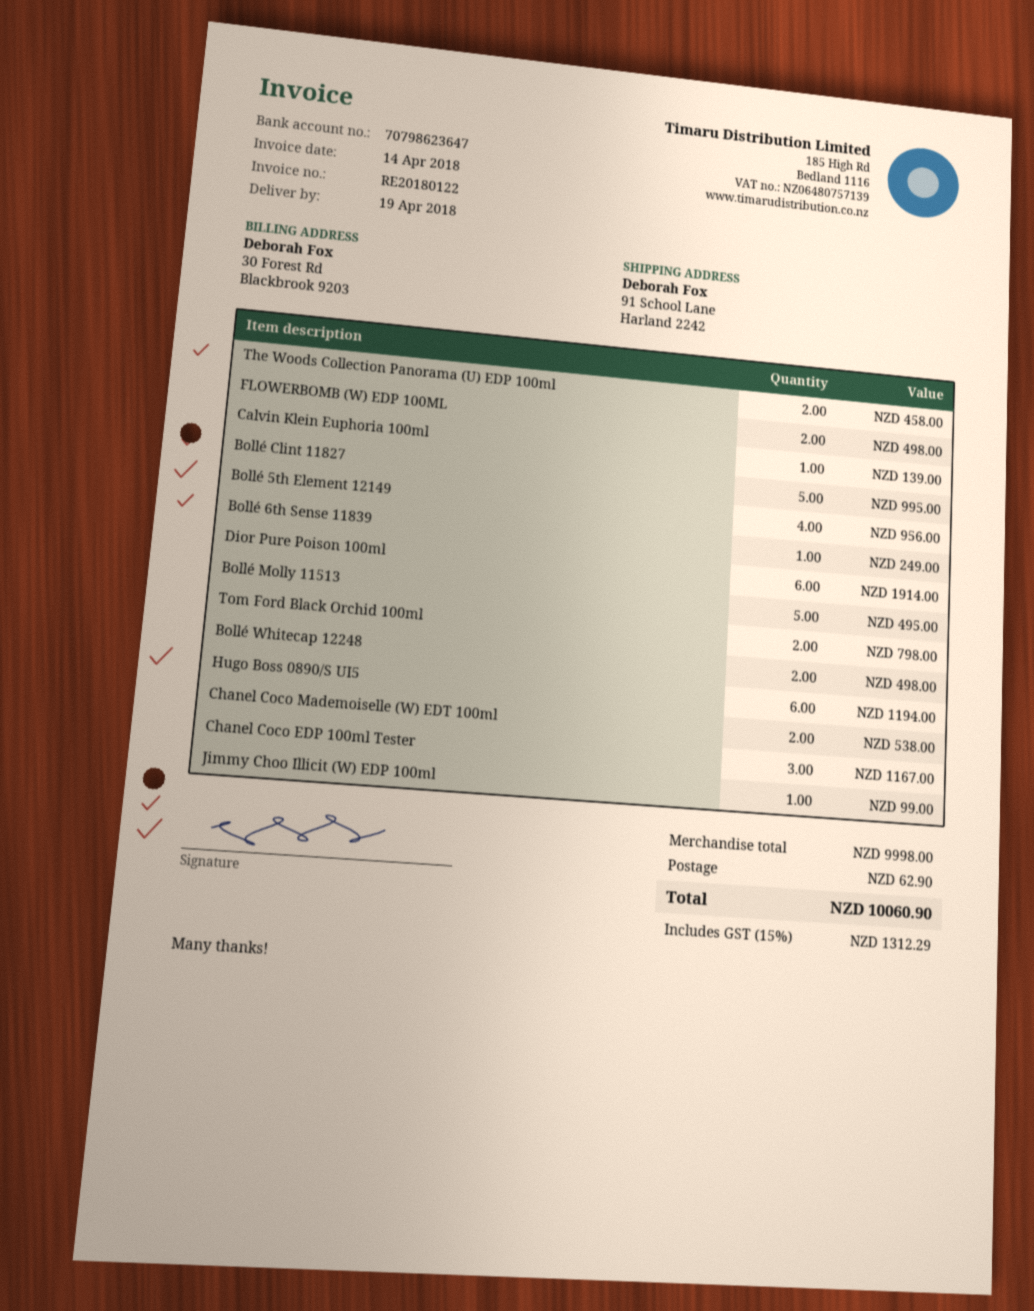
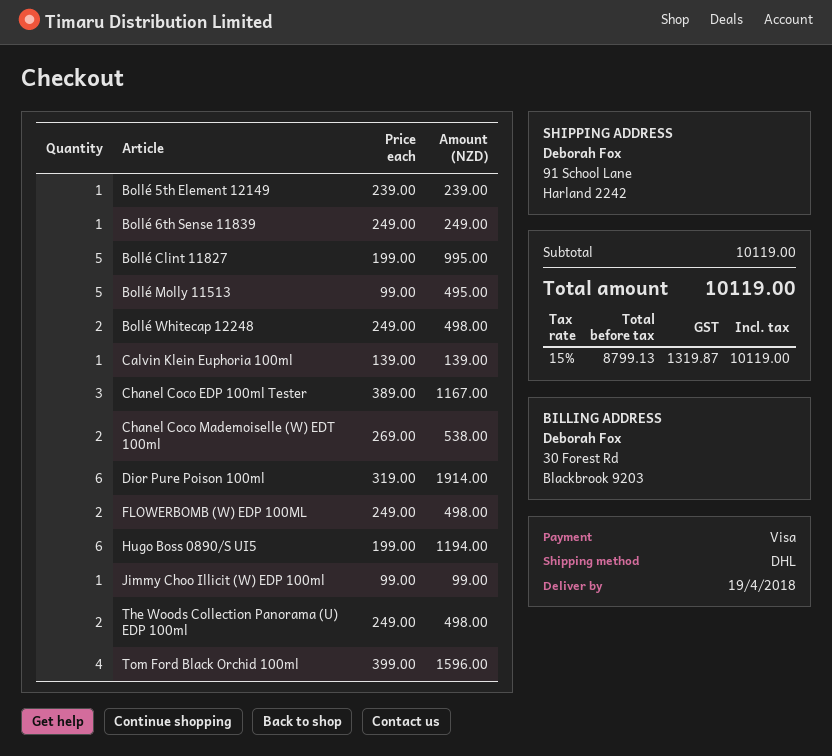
The Woods Collection Panorama (U) EDP 100ml: 2 for 458.00 -> 2 for 498.00
Bollé 5th Element 12149: 4 for 956.00 -> 1 for 239.00
Tom Ford Black Orchid 100ml: 2 for 798.00 -> 4 for 1596.00
subtotal: 9998.00 -> 10119.00
shipping: 62.90 -> none
tax: 15% = 1312.29 -> 15% = 1319.87
total: 10060.90 -> 10119.00

